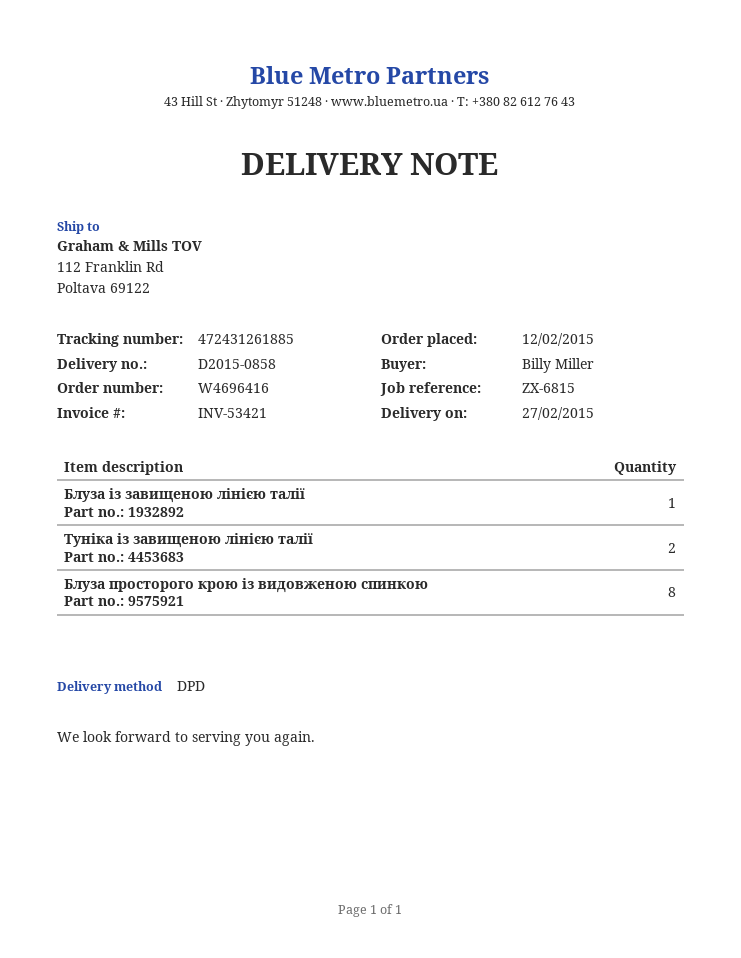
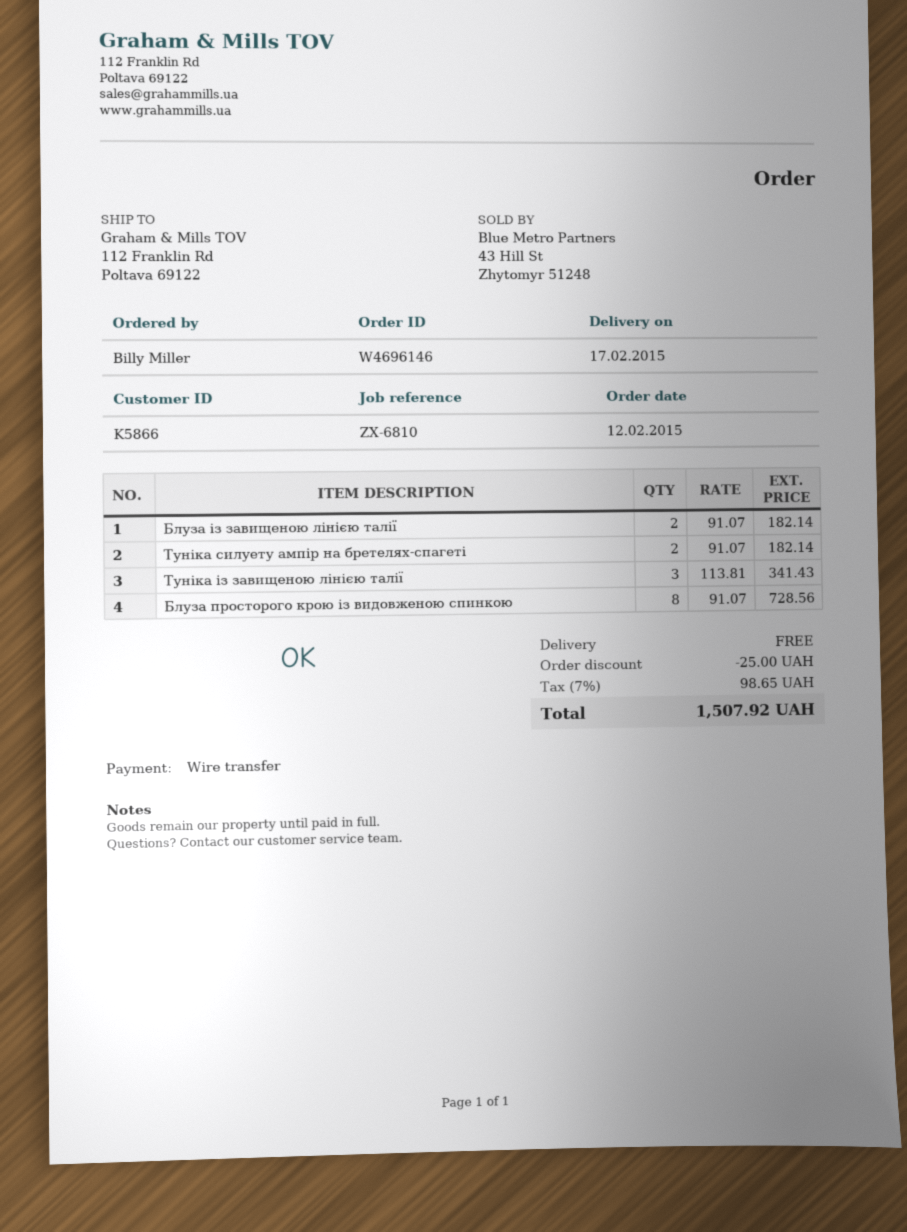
order number: W4696416 -> W4696146
delivery date: 2015-02-27 -> 2015-02-17
reference: ZX-6815 -> ZX-6810
Блуза із завищеною лінією талії: 1 -> 2
Туніка із завищеною лінією талії: 2 -> 3
Туніка силуету ампір на бретелях-спагеті: none -> 2

